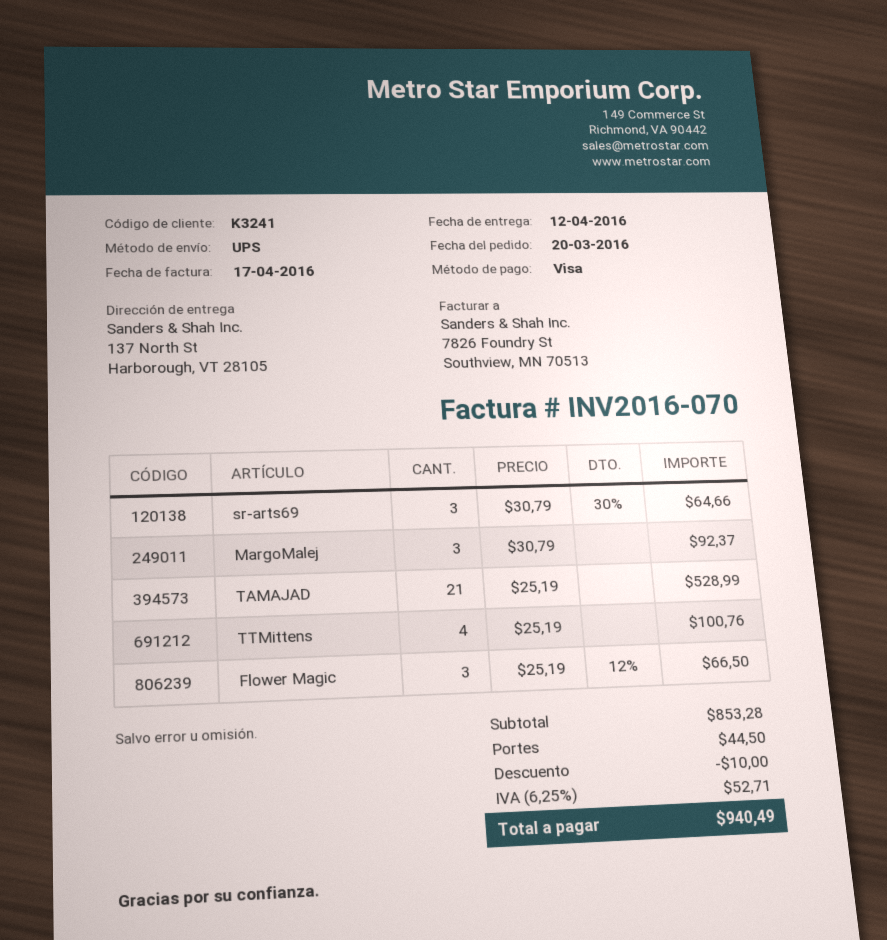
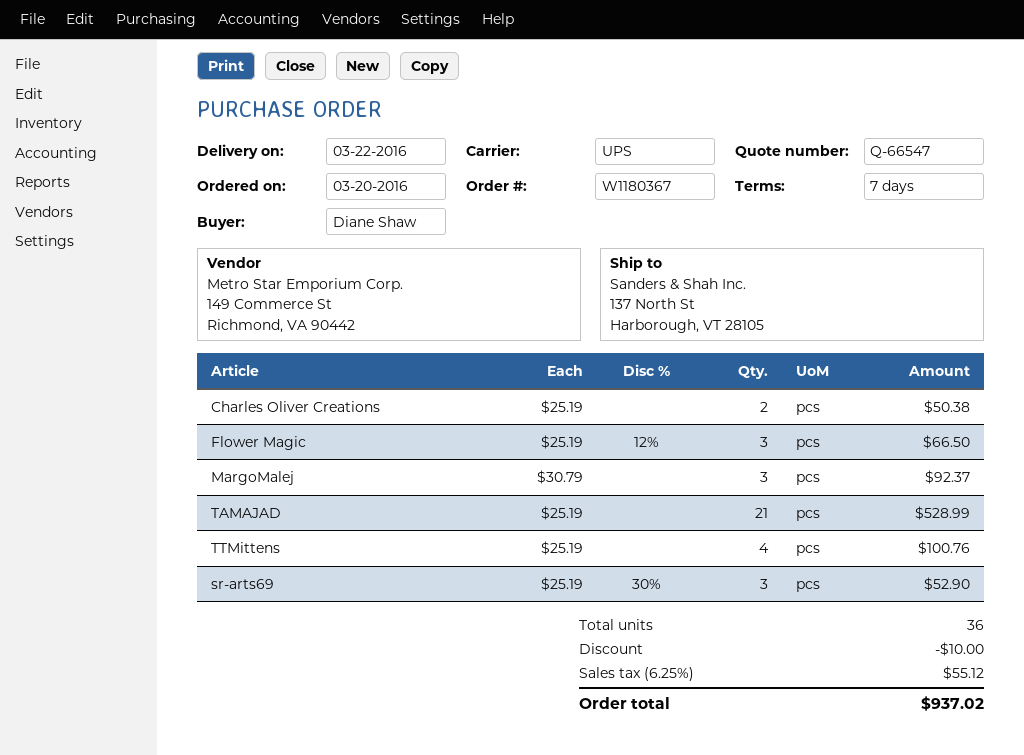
delivery date: 2016-04-12 -> 2016-03-22
sr-arts69: 3 x 30.79 - 30% = 64.66 -> 3 x 25.19 - 30% = 52.90
Charles Oliver Creations: none -> 2 x 25.19 = 50.38
shipping: 44.50 -> none
tax: 6.25% = 52.71 -> 6.25% = 55.12
total: 940.49 -> 937.02

